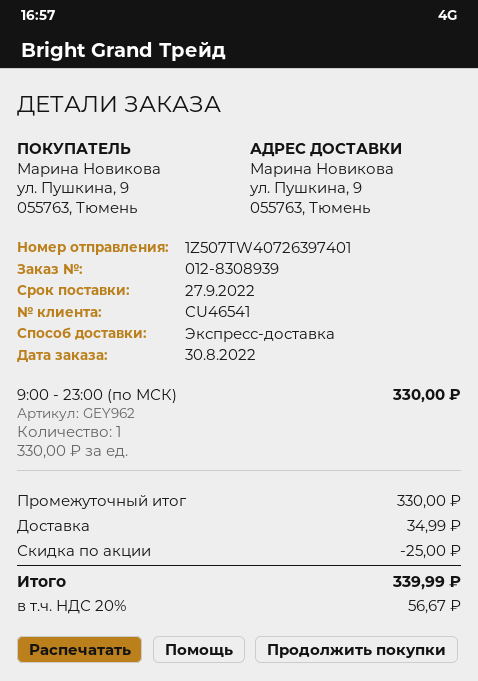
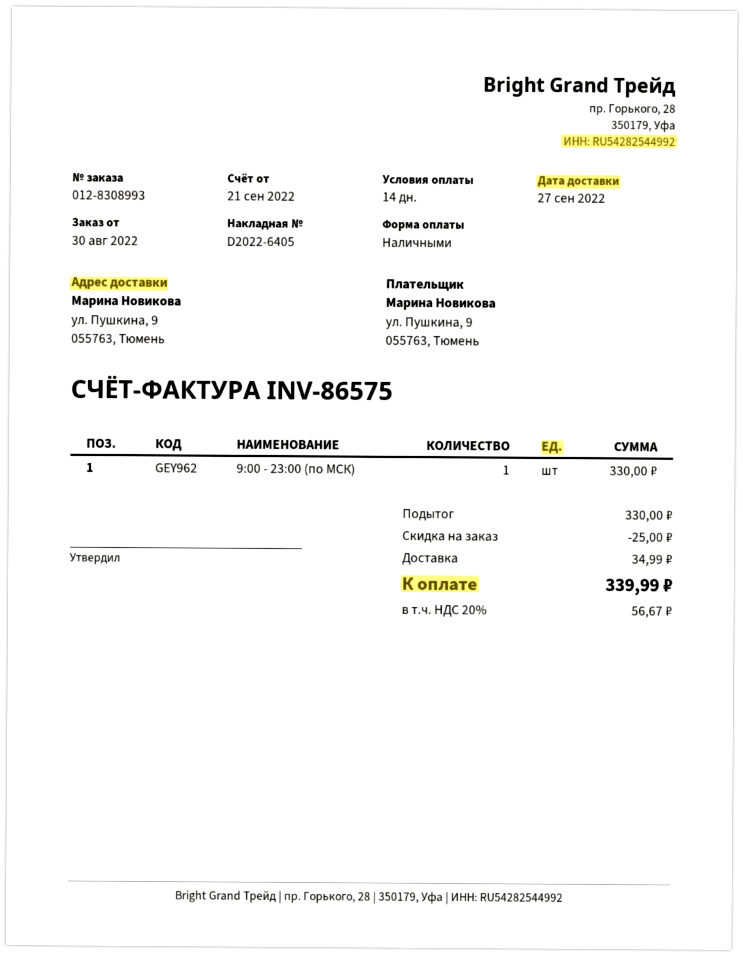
order number: 012-8308939 -> 012-8308993

